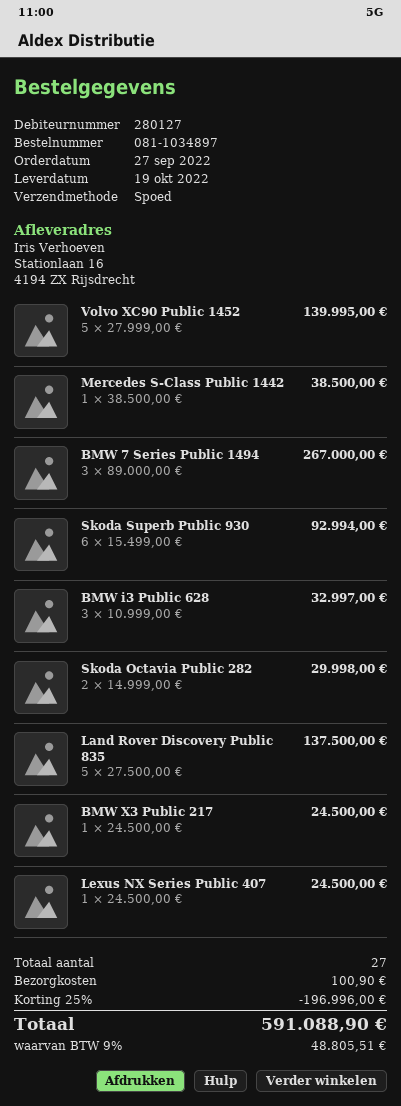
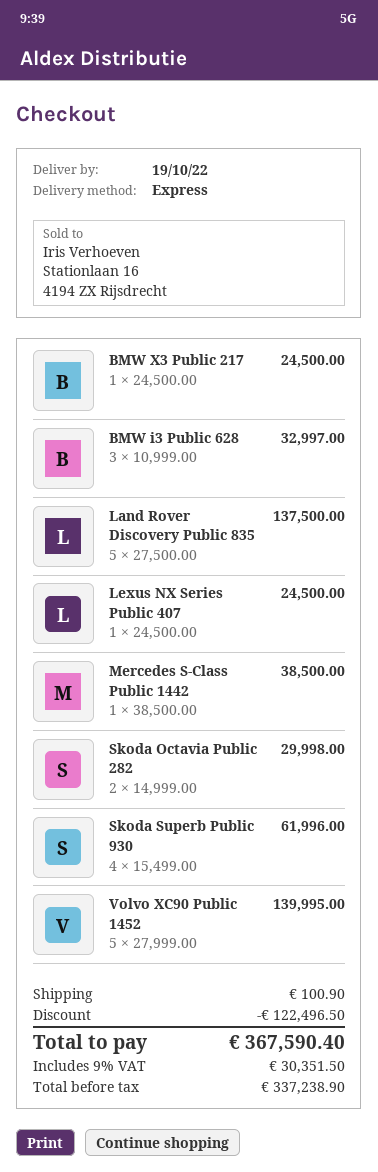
BMW 7 Series Public 1494: 3 x 89000.00 = 267000.00 -> none
Skoda Superb Public 930: 6 x 15499.00 = 92994.00 -> 4 x 15499.00 = 61996.00
discount: 196996.00 -> 122496.50
tax: 9% = 48805.51 -> 9% = 30351.50
total: 591088.90 -> 367590.40

